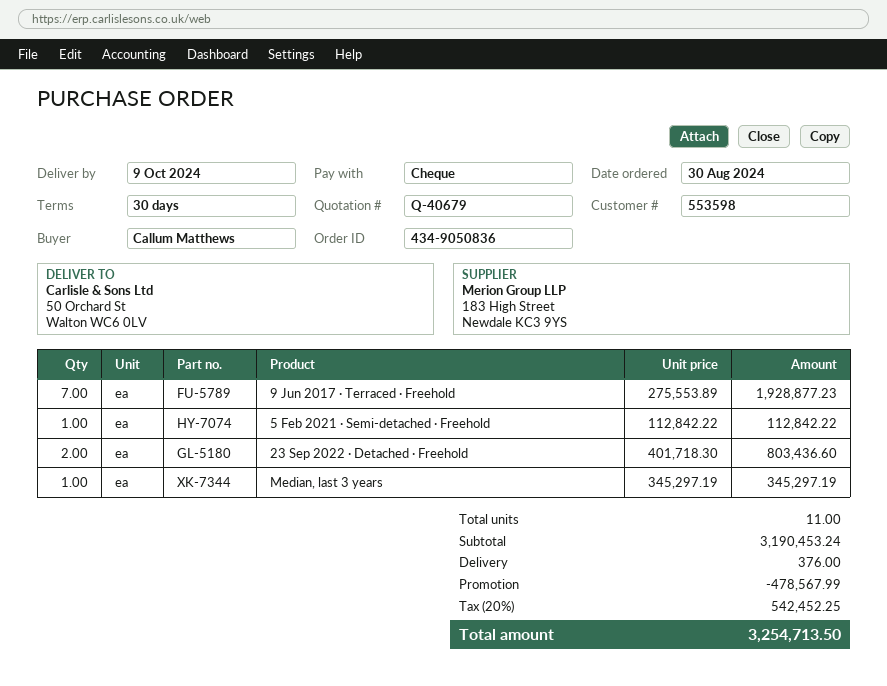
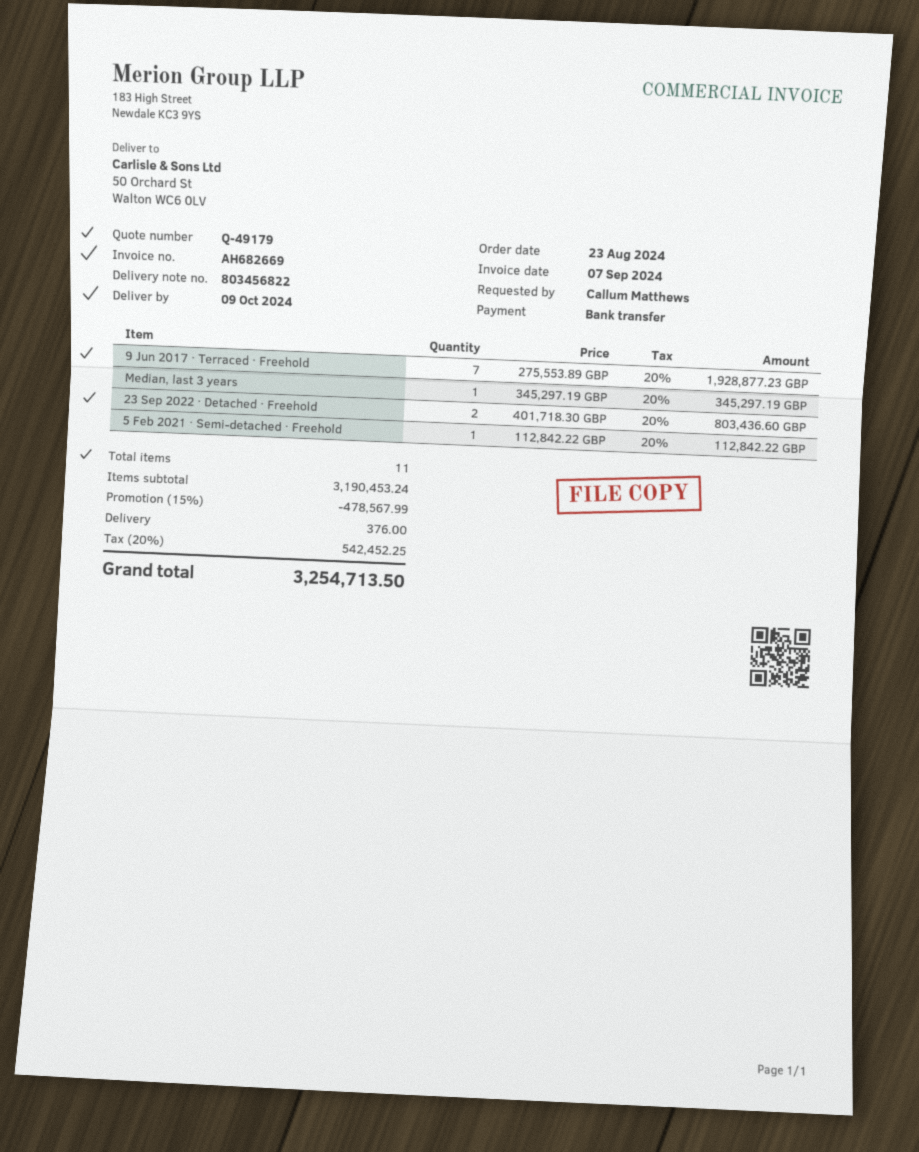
quote number: Q-40679 -> Q-49179
order date: 2024-08-30 -> 2024-08-23
payment method: cheque -> bank transfer

